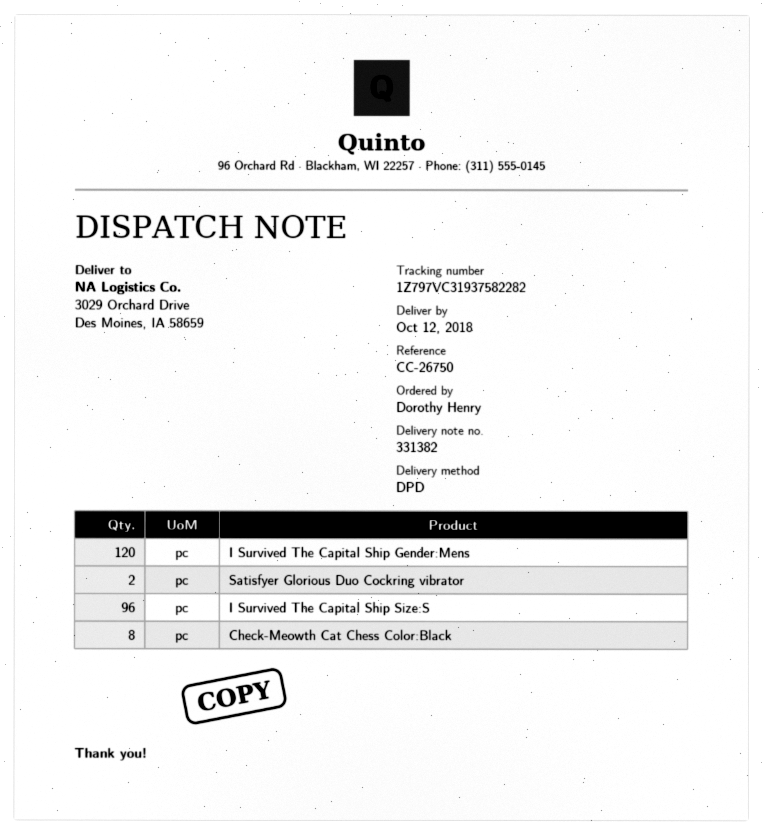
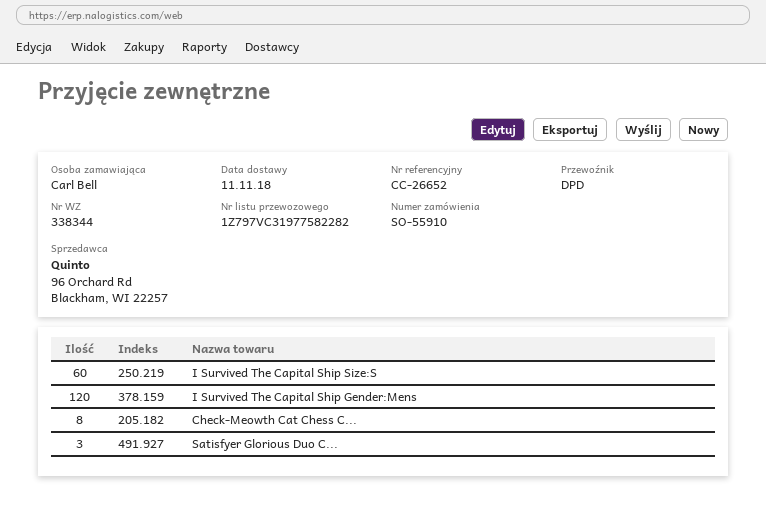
delivery note number: 331382 -> 338344
delivery date: 2018-10-12 -> 2018-11-11
reference: CC-26750 -> CC-26652
ordered by: Dorothy Henry -> Carl Bell
tracking number: 1Z797VC31937582282 -> 1Z797VC31977582282
Satisfyer Glorious Duo Cockring vibrator: 2 -> 3
I Survived The Capital Ship Size:S: 96 -> 60

